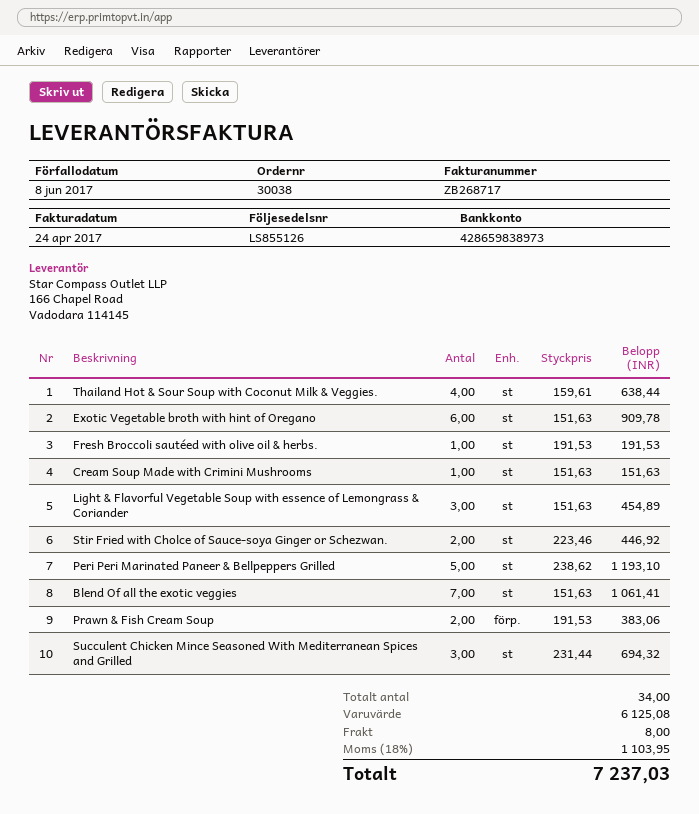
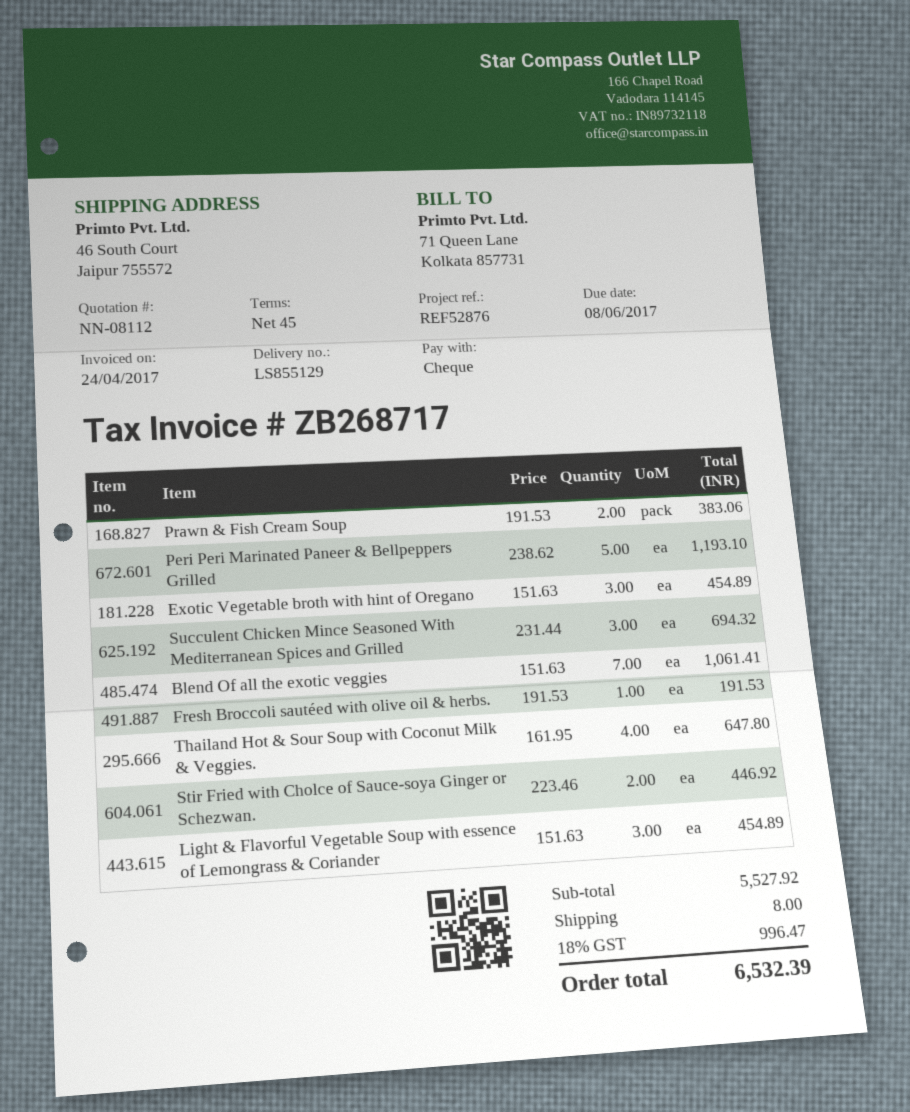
delivery note number: LS855126 -> LS855129
Thailand Hot & Sour Soup with Coconut Milk & Veggies.: 4 x 159.61 = 638.44 -> 4 x 161.95 = 647.80
Exotic Vegetable broth with hint of Oregano: 6 x 151.63 = 909.78 -> 3 x 151.63 = 454.89
Cream Soup Made with Crimini Mushrooms: 1 x 151.63 = 151.63 -> none
subtotal: 6125.08 -> 5527.92
tax: 18% = 1103.95 -> 18% = 996.47
total: 7237.03 -> 6532.39

